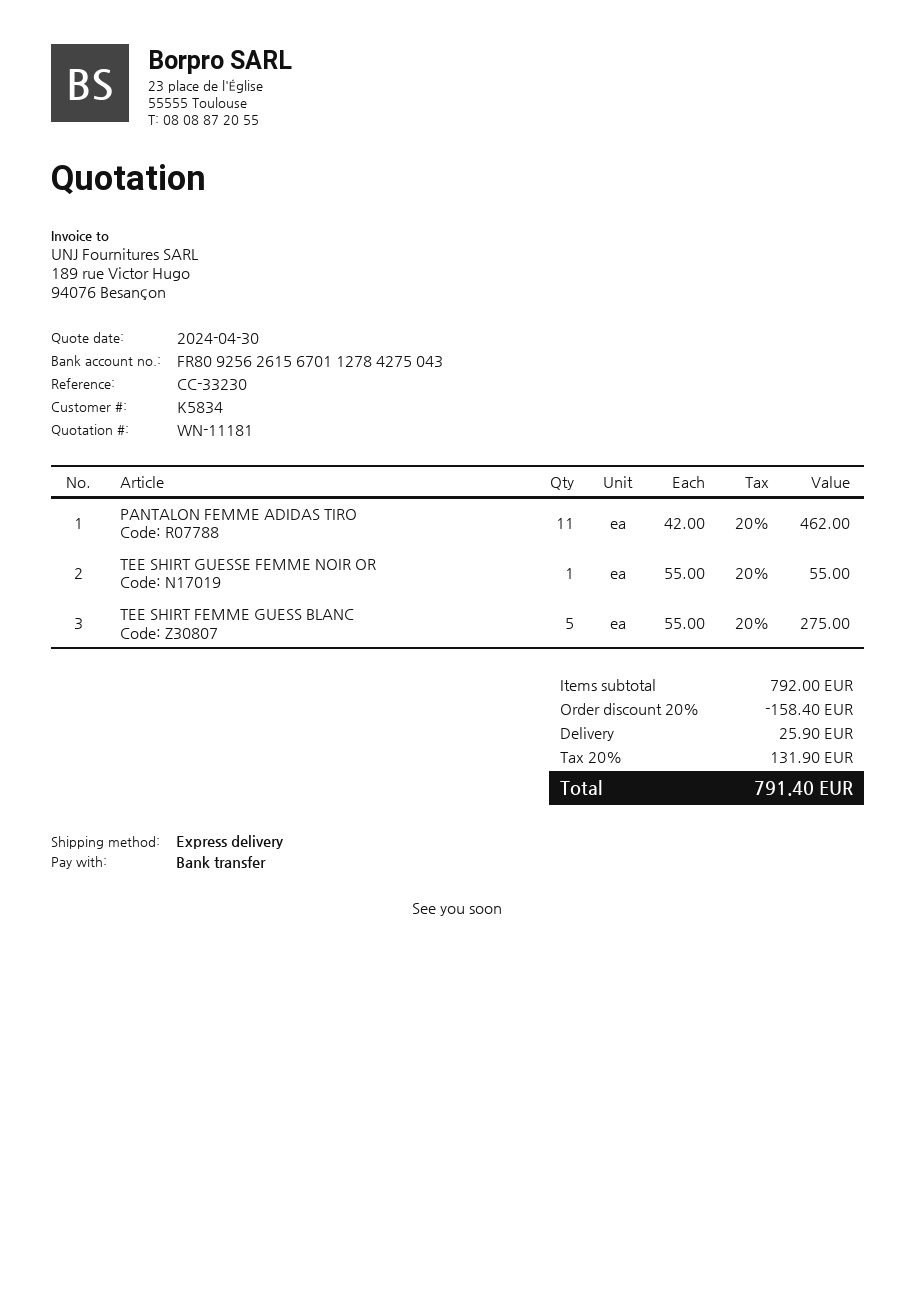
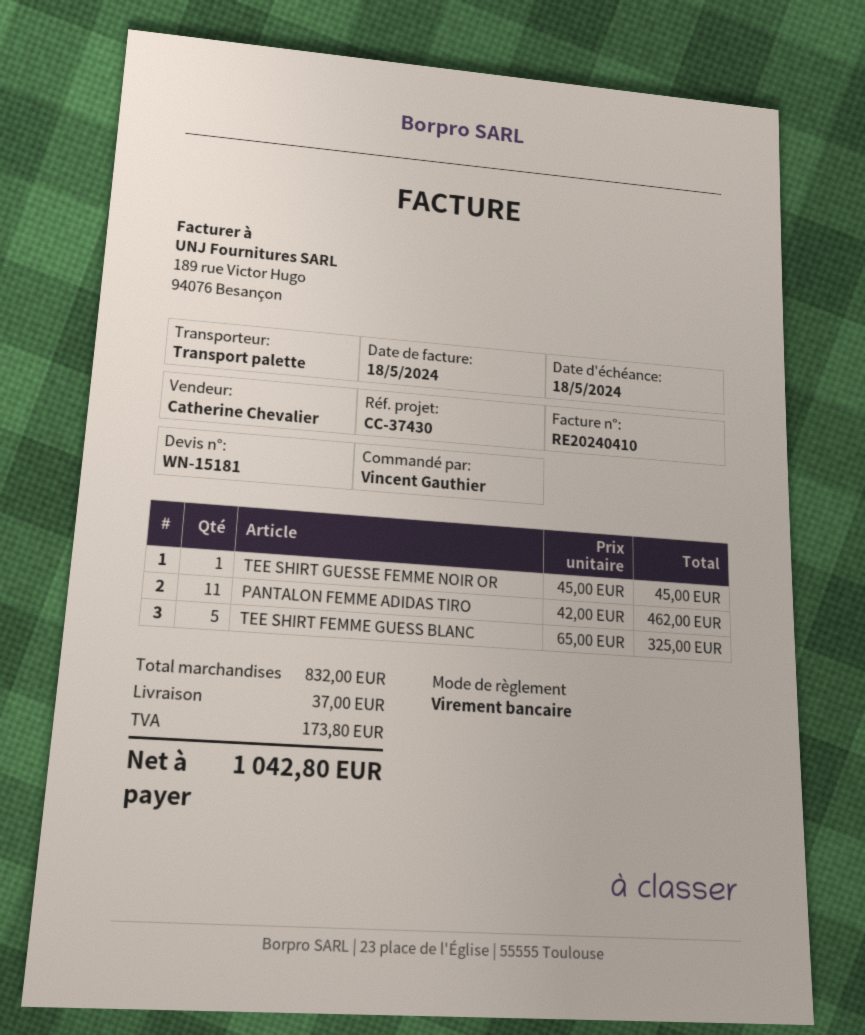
quote number: WN-11181 -> WN-15181
reference: CC-33230 -> CC-37430
shipping method: express -> pallet freight
TEE SHIRT GUESSE FEMME NOIR OR: 1 x 55.00 = 55.00 -> 1 x 45.00 = 45.00
TEE SHIRT FEMME GUESS BLANC: 5 x 55.00 = 275.00 -> 5 x 65.00 = 325.00
subtotal: 792.00 -> 832.00
discount: 20% = 158.40 -> none
shipping: 25.90 -> 37.00
tax: 131.90 -> 173.80
total: 791.40 -> 1042.80

